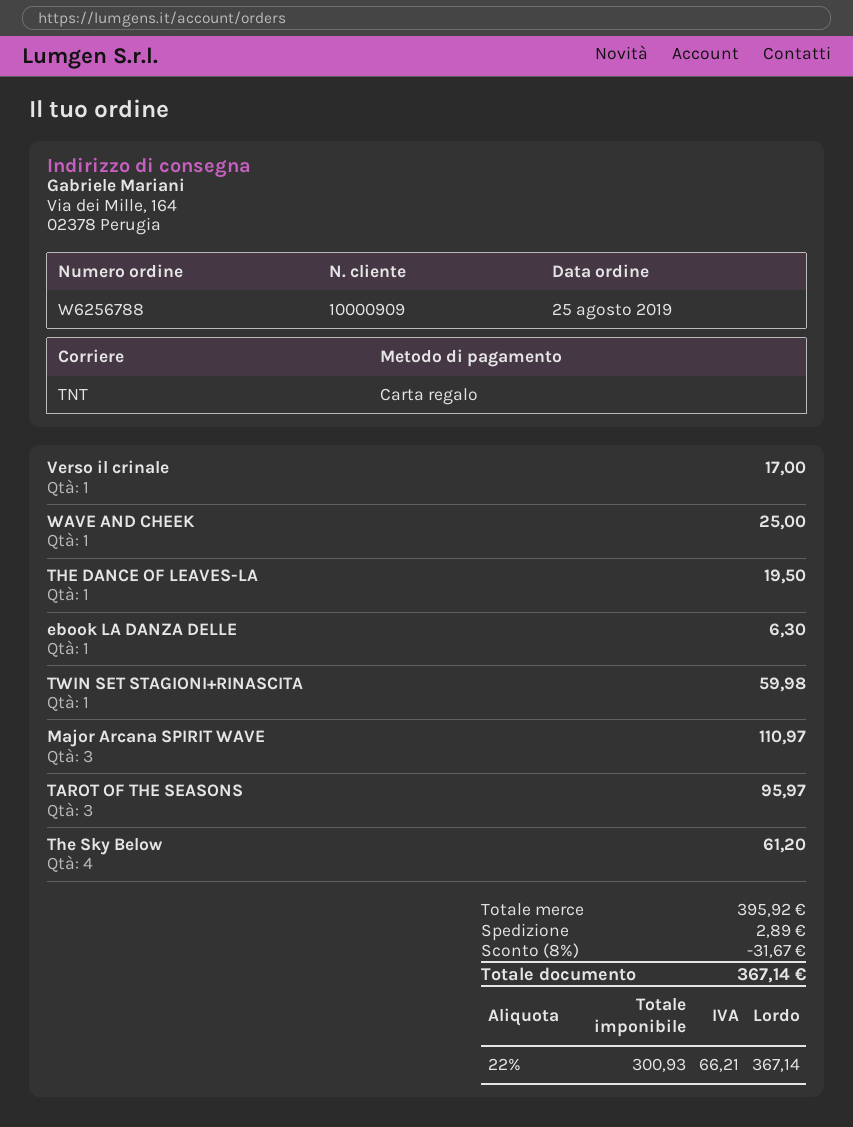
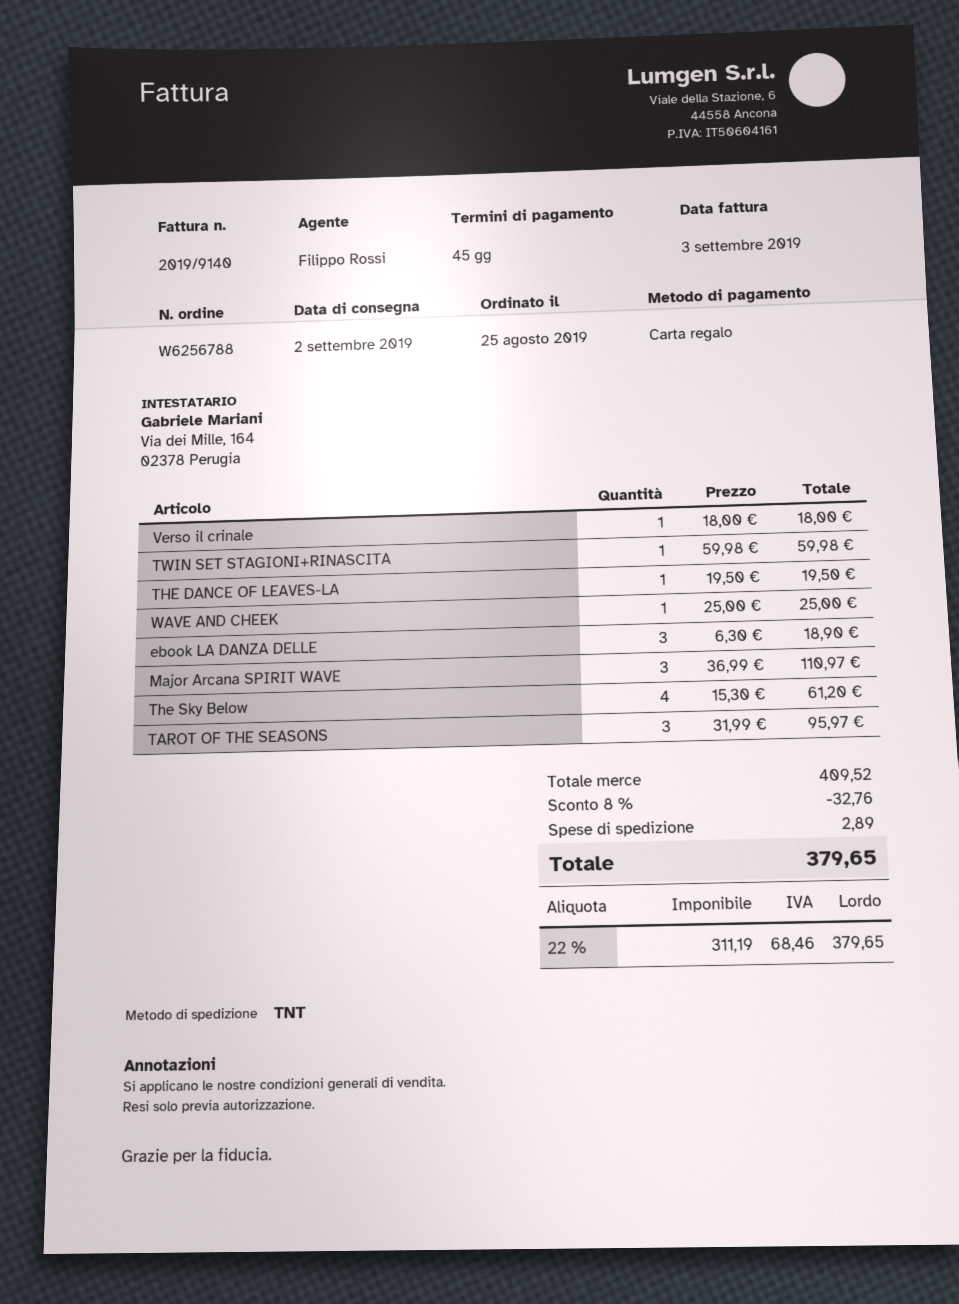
Verso il crinale: 1 for 17.00 -> 1 for 18.00
ebook LA DANZA DELLE: 1 for 6.30 -> 3 for 18.90
subtotal: 395.92 -> 409.52
discount: 8% = 31.67 -> 8% = 32.76
net: 300.93 -> 311.19
tax: 22% = 66.21 -> 22% = 68.46
total: 367.14 -> 379.65

